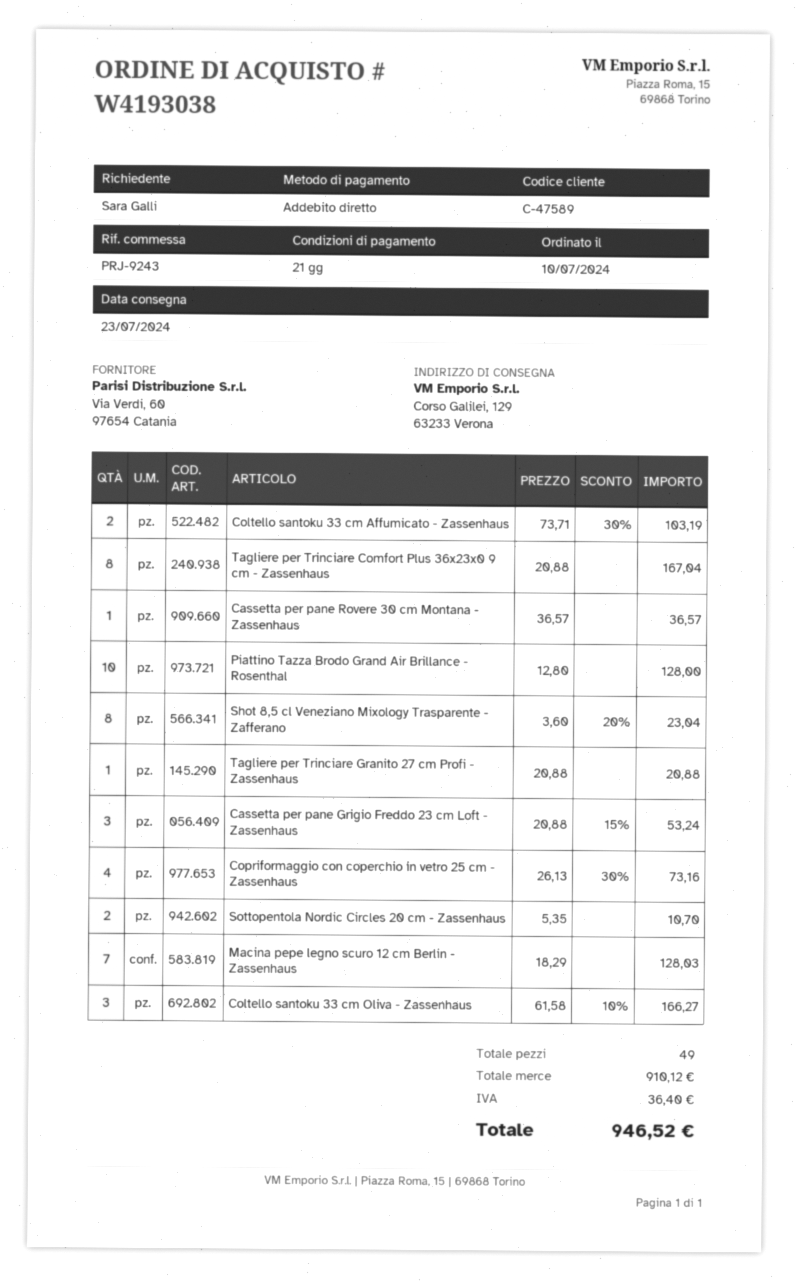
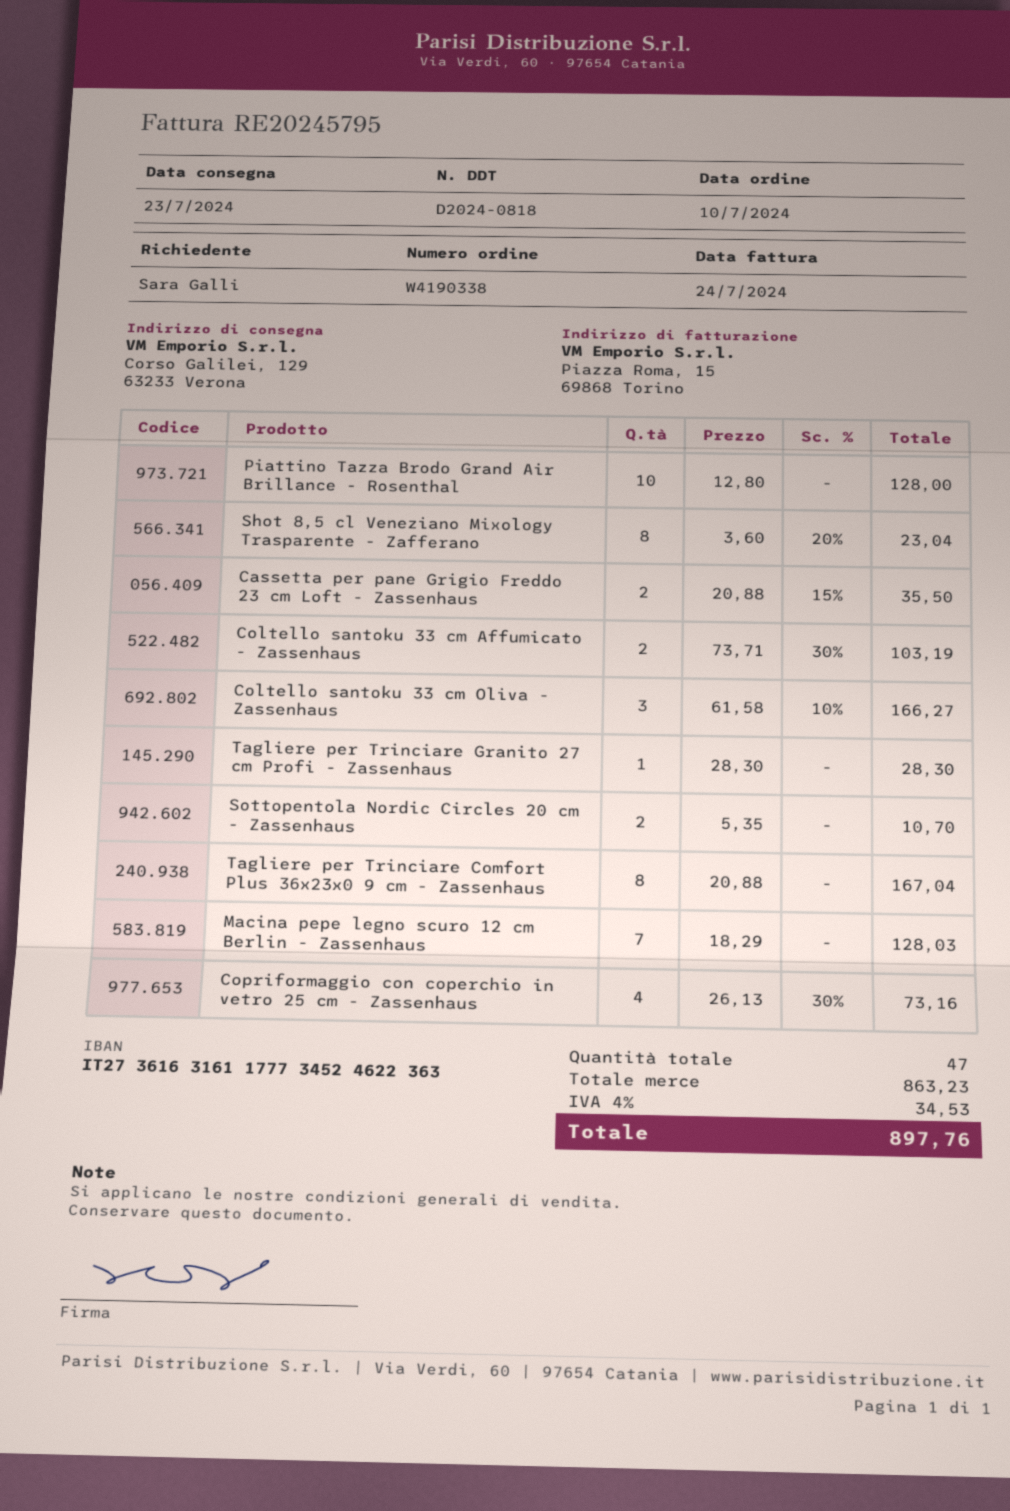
order number: W4193038 -> W4190338
Cassetta per pane Rovere 30 cm Montana - Zassenhaus: 1 x 36.57 = 36.57 -> none
Tagliere per Trinciare Granito 27 cm Profi - Zassenhaus: 1 x 20.88 = 20.88 -> 1 x 28.30 = 28.30
Cassetta per pane Grigio Freddo 23 cm Loft - Zassenhaus: 3 x 20.88 - 15% = 53.24 -> 2 x 20.88 - 15% = 35.50
total quantity: 49 -> 47
subtotal: 910.12 -> 863.23
tax: 36.40 -> 34.53
total: 946.52 -> 897.76

